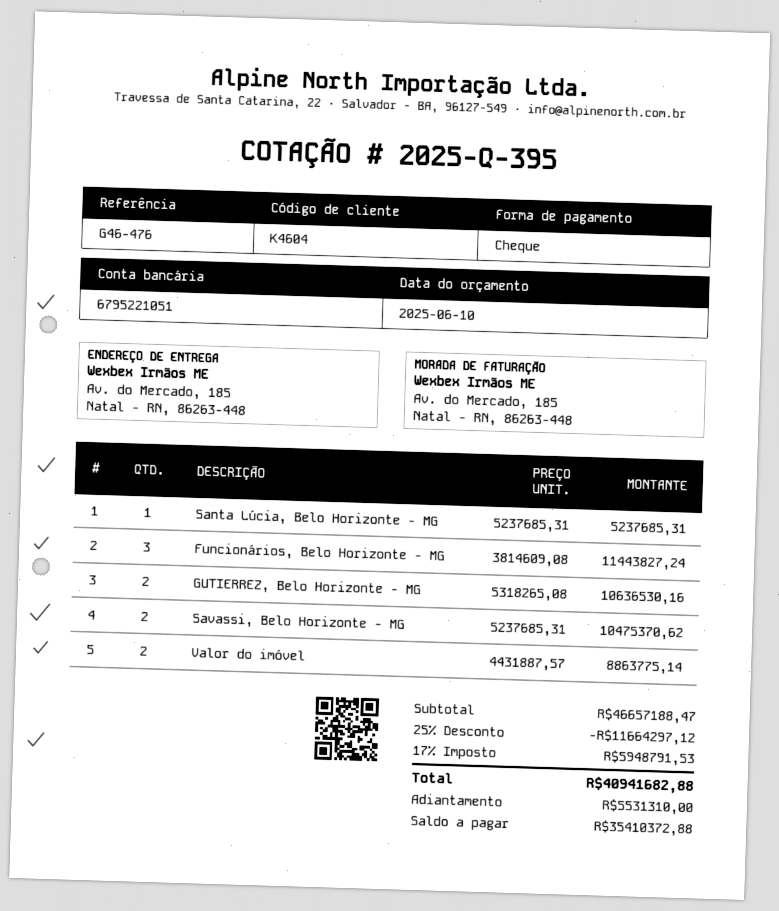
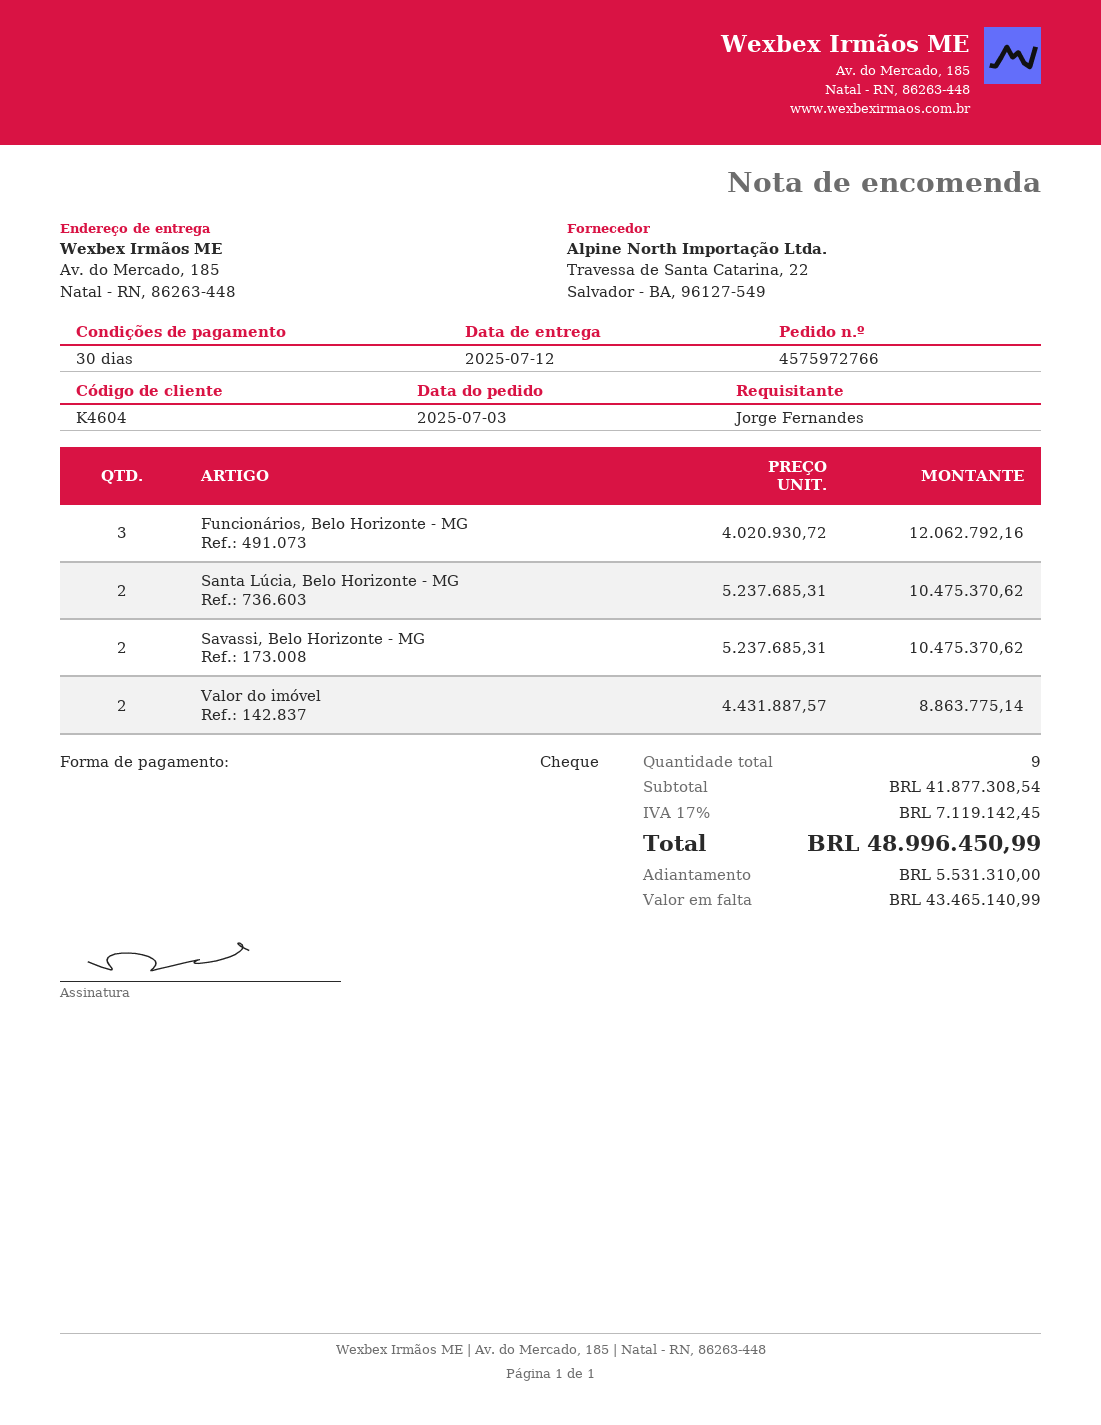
Santa Lúcia, Belo Horizonte - MG: 1 x 5237685.31 = 5237685.31 -> 2 x 5237685.31 = 10475370.62
Funcionários, Belo Horizonte - MG: 3 x 3814609.08 = 11443827.24 -> 3 x 4020930.72 = 12062792.16
GUTIERREZ, Belo Horizonte - MG: 2 x 5318265.08 = 10636530.16 -> none
subtotal: 46657188.47 -> 41877308.54
discount: 25% = 11664297.12 -> none
tax: 17% = 5948791.53 -> 17% = 7119142.45
total: 40941682.88 -> 48996450.99
balance: 35410372.88 -> 43465140.99

